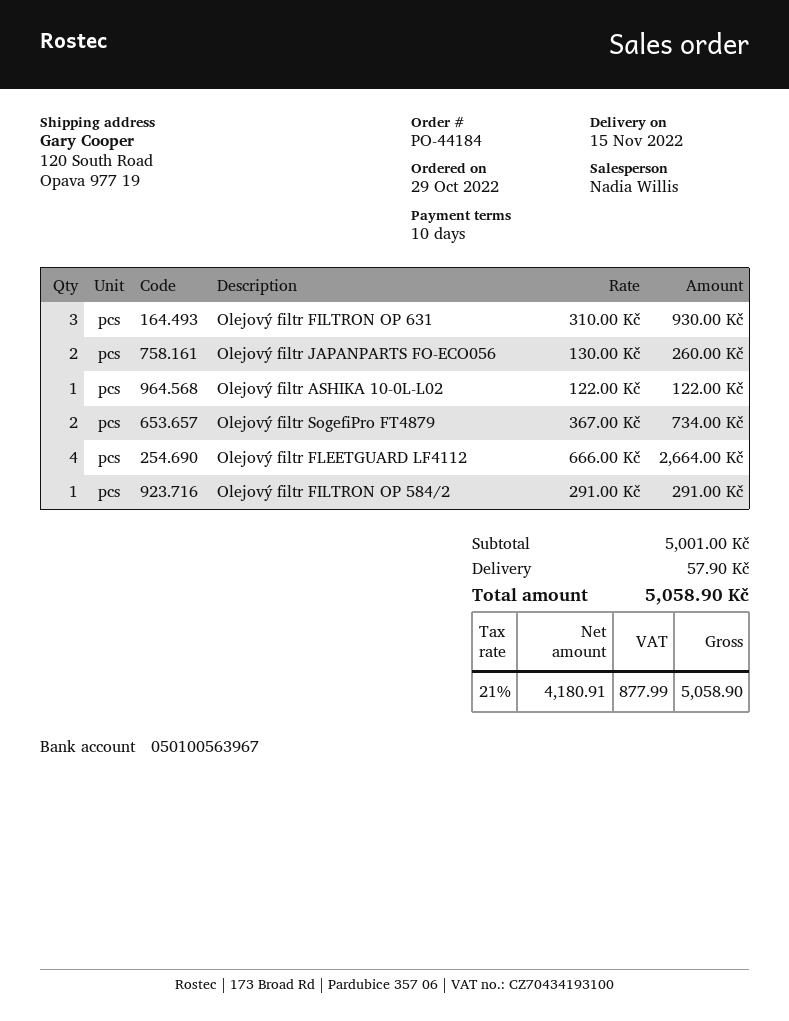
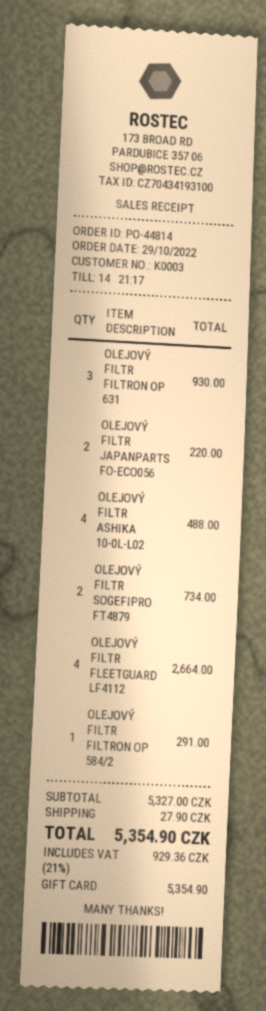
order number: PO-44184 -> PO-44814
Olejový filtr JAPANPARTS FO-ECO056: 2 for 260.00 -> 2 for 220.00
Olejový filtr ASHIKA 10-0L-L02: 1 for 122.00 -> 4 for 488.00
subtotal: 5001.00 -> 5327.00
shipping: 57.90 -> 27.90
tax: 21% = 877.99 -> 21% = 929.36
total: 5058.90 -> 5354.90

